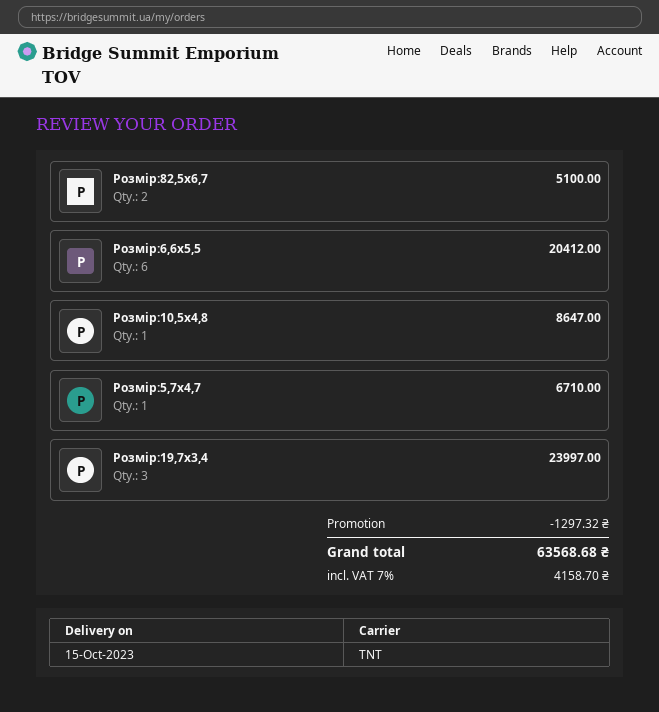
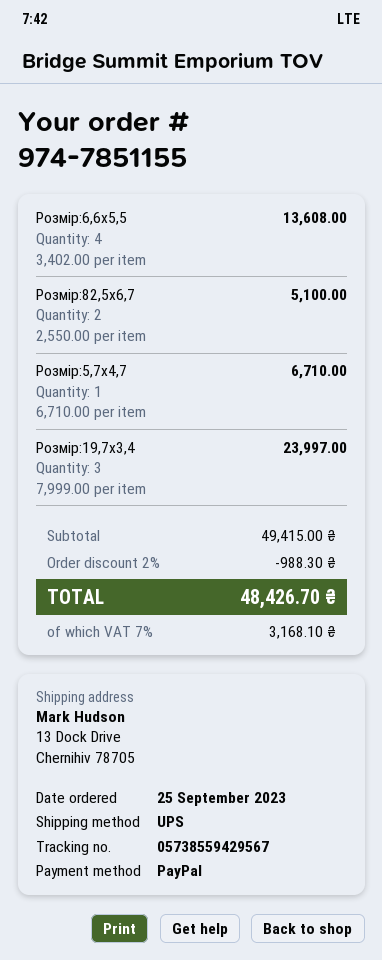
shipping method: TNT -> UPS
Розмір:6,6x5,5: 6 for 20412.00 -> 4 for 13608.00
Розмір:10,5x4,8: 1 for 8647.00 -> none
discount: 1297.32 -> 988.30
tax: 7% = 4158.70 -> 7% = 3168.10
total: 63568.68 -> 48426.70

